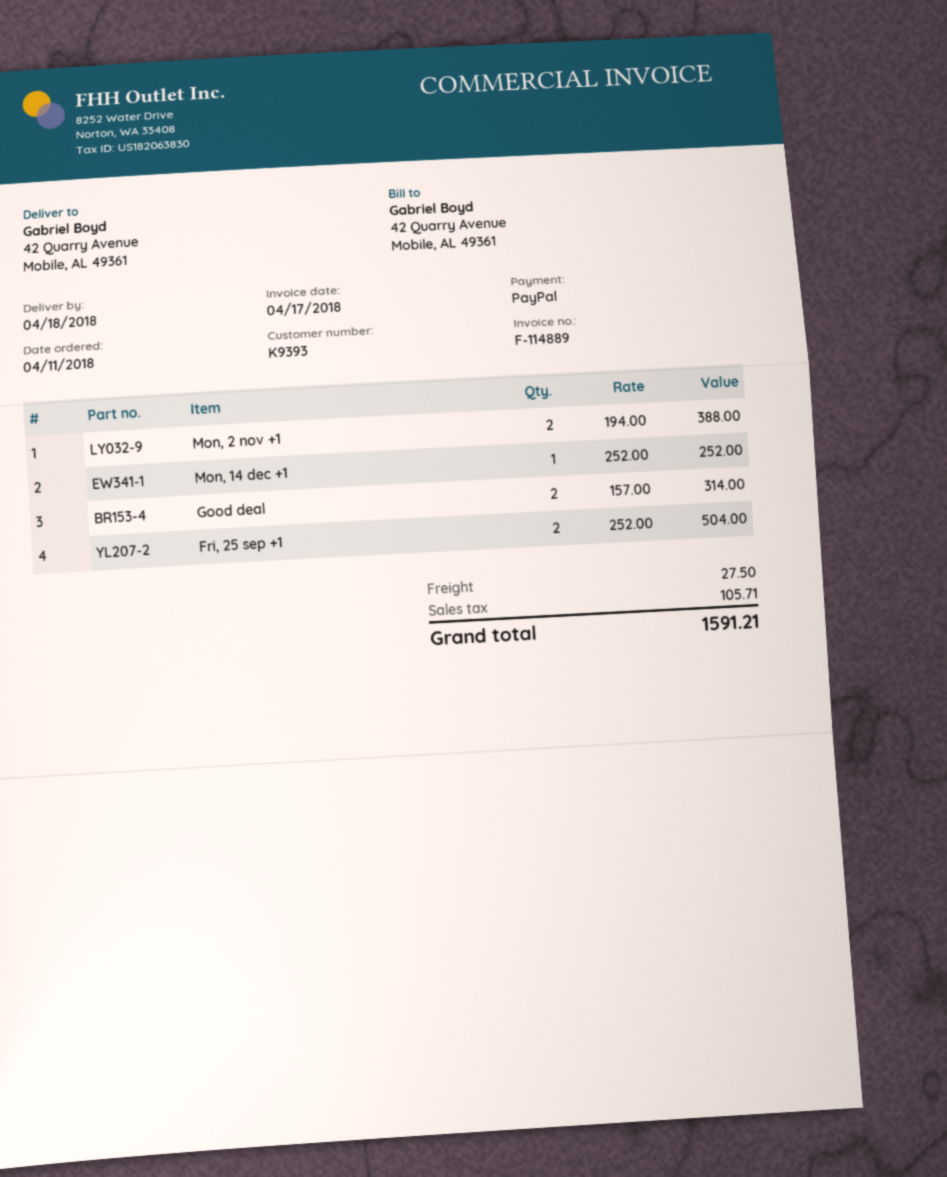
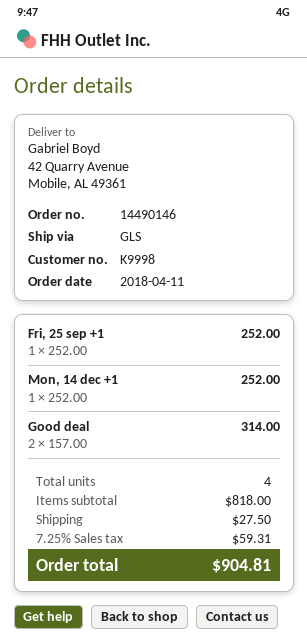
customer number: K9393 -> K9998
Mon, 2 nov +1: 2 x 194.00 = 388.00 -> none
Fri, 25 sep +1: 2 x 252.00 = 504.00 -> 1 x 252.00 = 252.00
tax: 105.71 -> 59.31
total: 1591.21 -> 904.81

